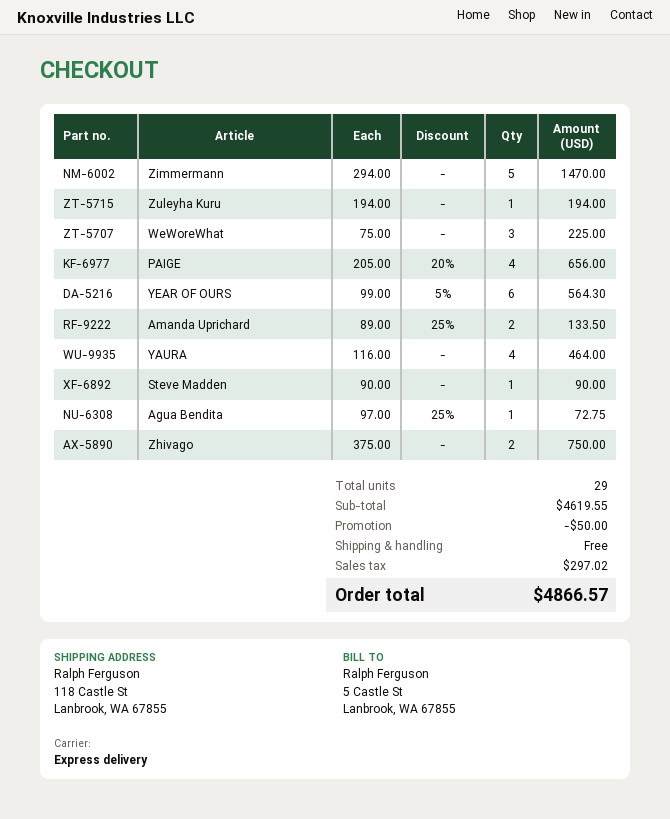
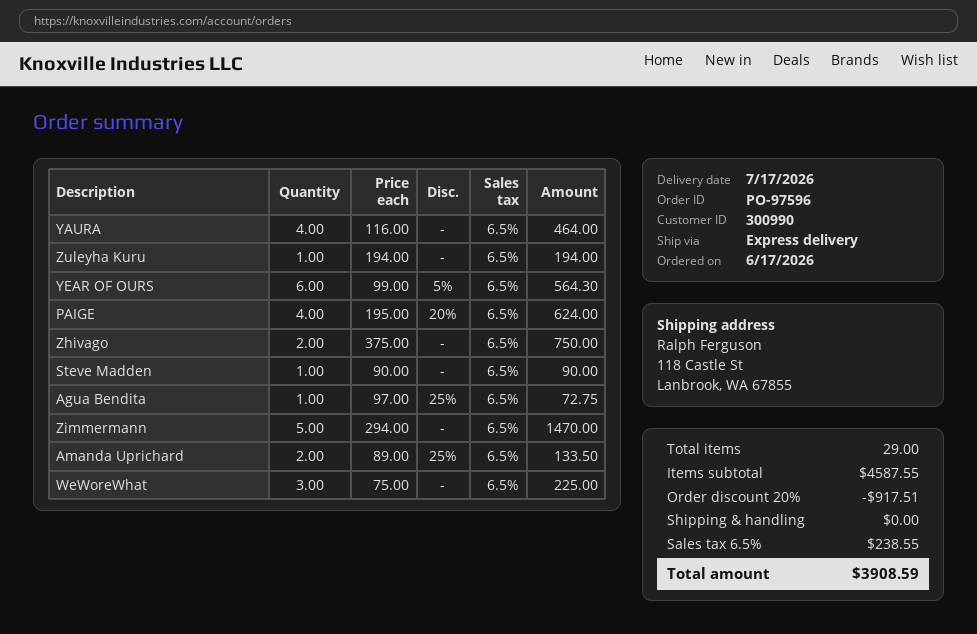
PAIGE: 4 x 205.00 - 20% = 656.00 -> 4 x 195.00 - 20% = 624.00
subtotal: 4619.55 -> 4587.55
discount: 50.00 -> 917.51
tax: 297.02 -> 238.55
total: 4866.57 -> 3908.59

